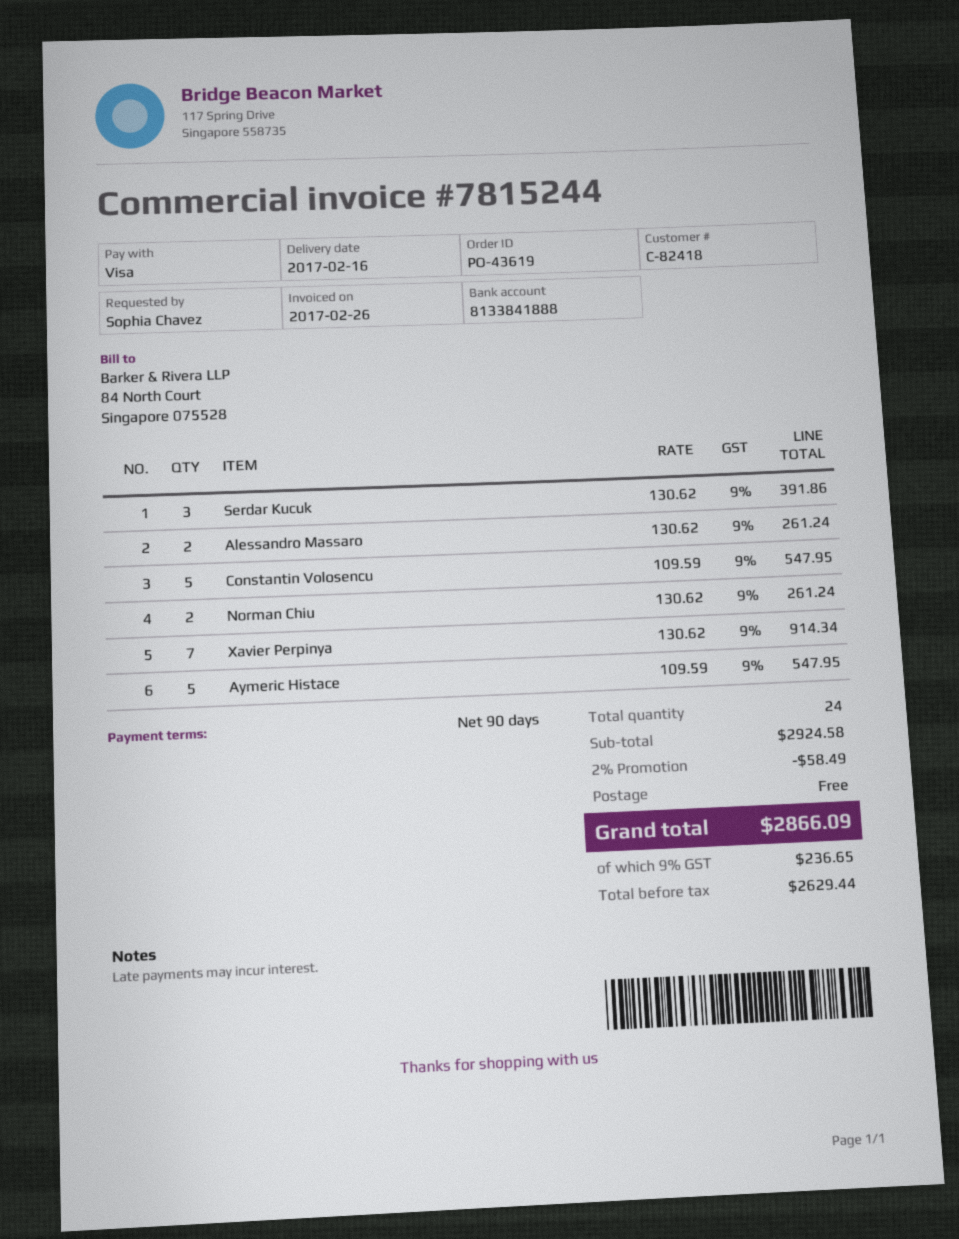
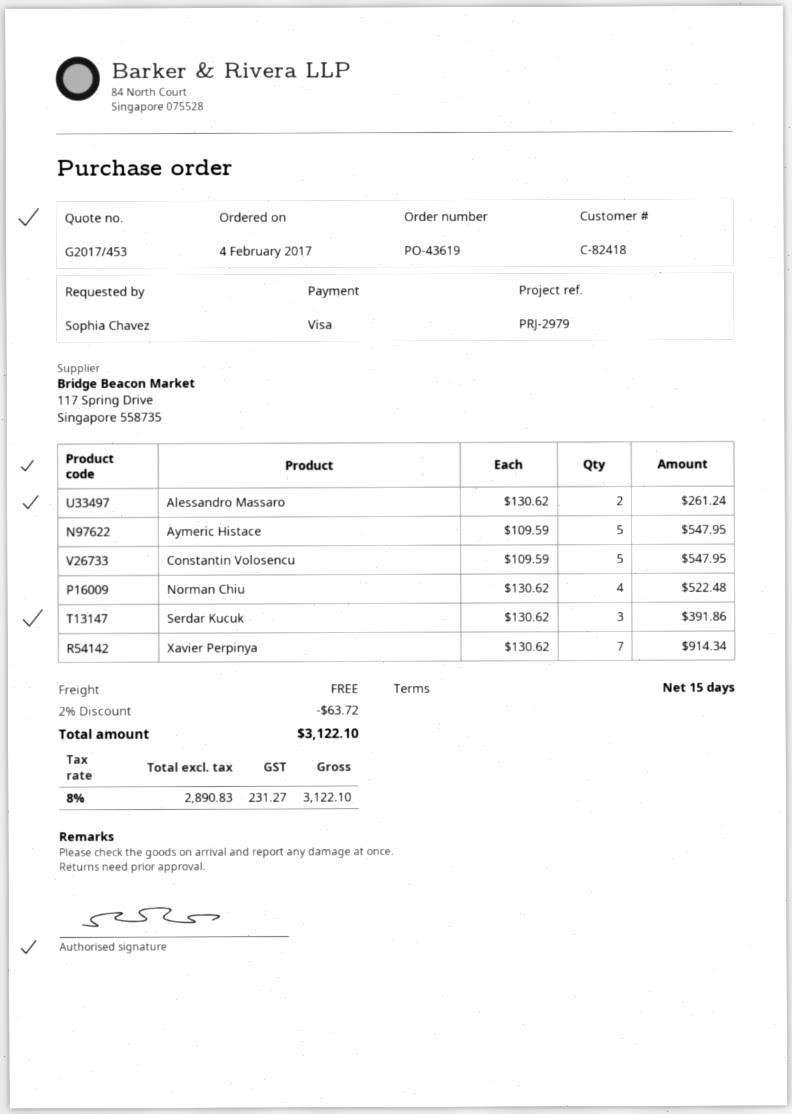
payment terms: 90 days -> 15 days
Norman Chiu: 2 x 130.62 = 261.24 -> 4 x 130.62 = 522.48
discount: 2% = 58.49 -> 2% = 63.72
net: 2629.44 -> 2890.83
tax: 9% = 236.65 -> 8% = 231.27
total: 2866.09 -> 3122.10

